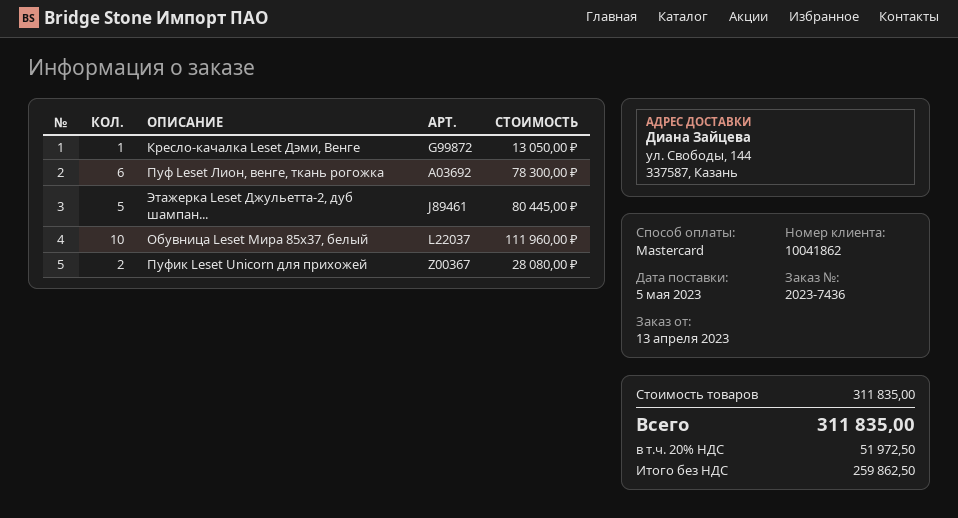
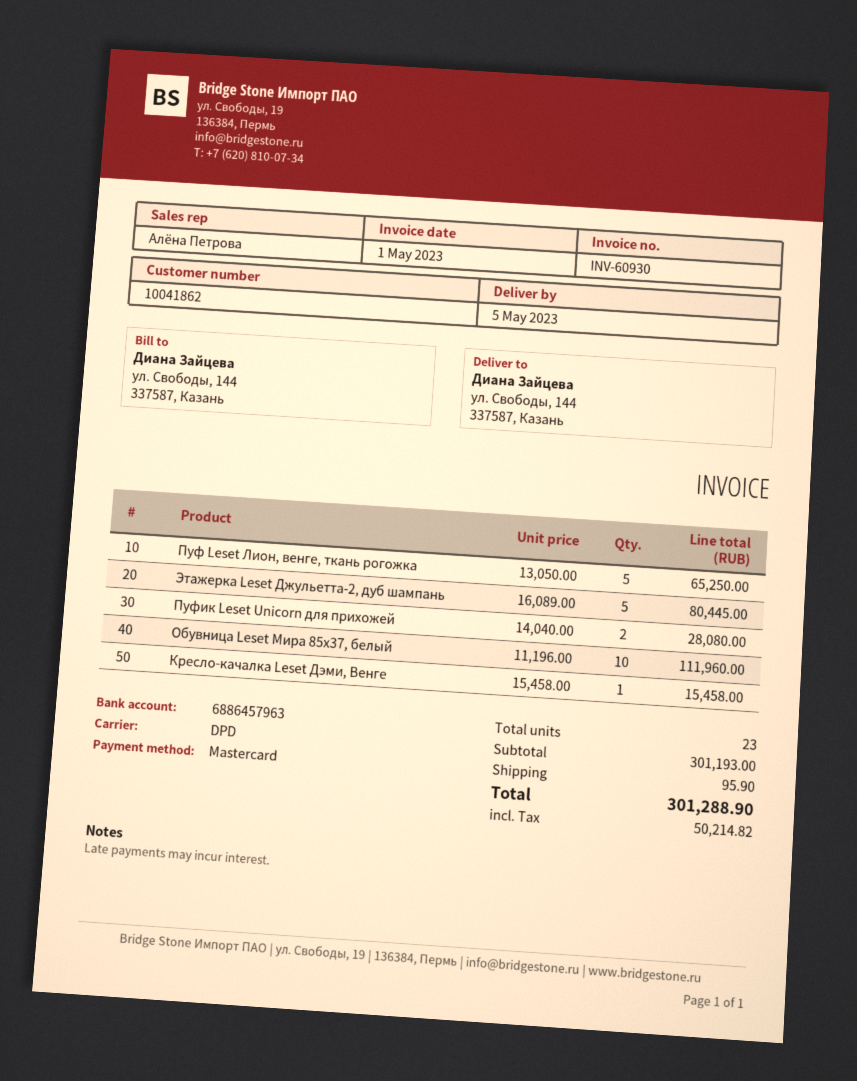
Кресло-качалка Leset Дэми, Венге: 1 for 13050.00 -> 1 for 15458.00
Пуф Leset Лион, венге, ткань рогожка: 6 for 78300.00 -> 5 for 65250.00
subtotal: 311835.00 -> 301193.00
shipping: none -> 95.90
tax: 51972.50 -> 50214.82
total: 311835.00 -> 301288.90

